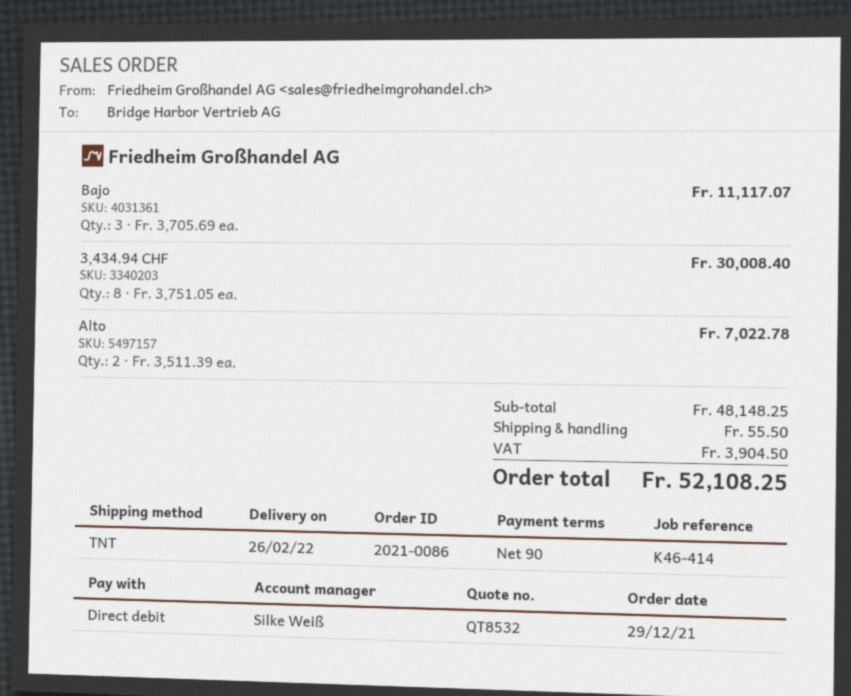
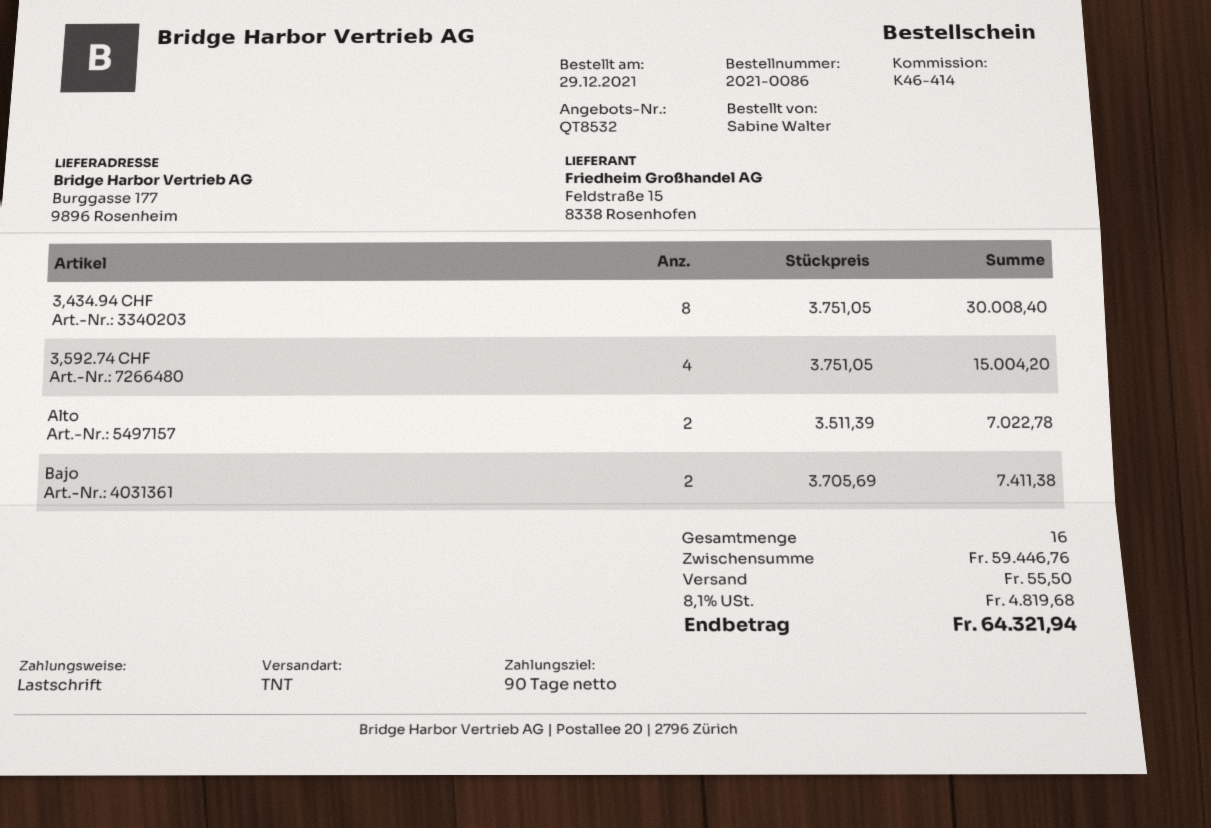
Bajo: 3 x 3705.69 = 11117.07 -> 2 x 3705.69 = 7411.38
3,592.74 CHF: none -> 4 x 3751.05 = 15004.20
subtotal: 48148.25 -> 59446.76
tax: 3904.50 -> 4819.68
total: 52108.25 -> 64321.94

